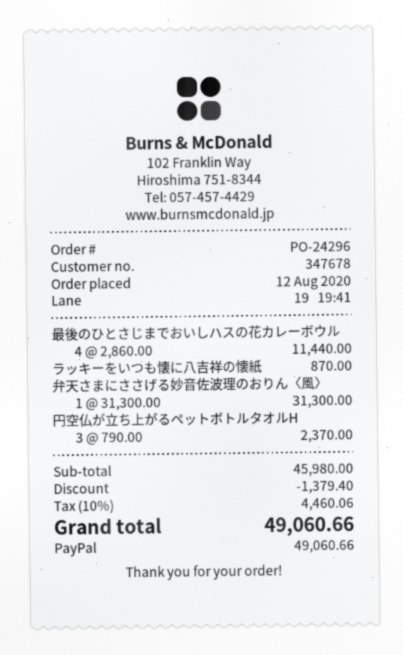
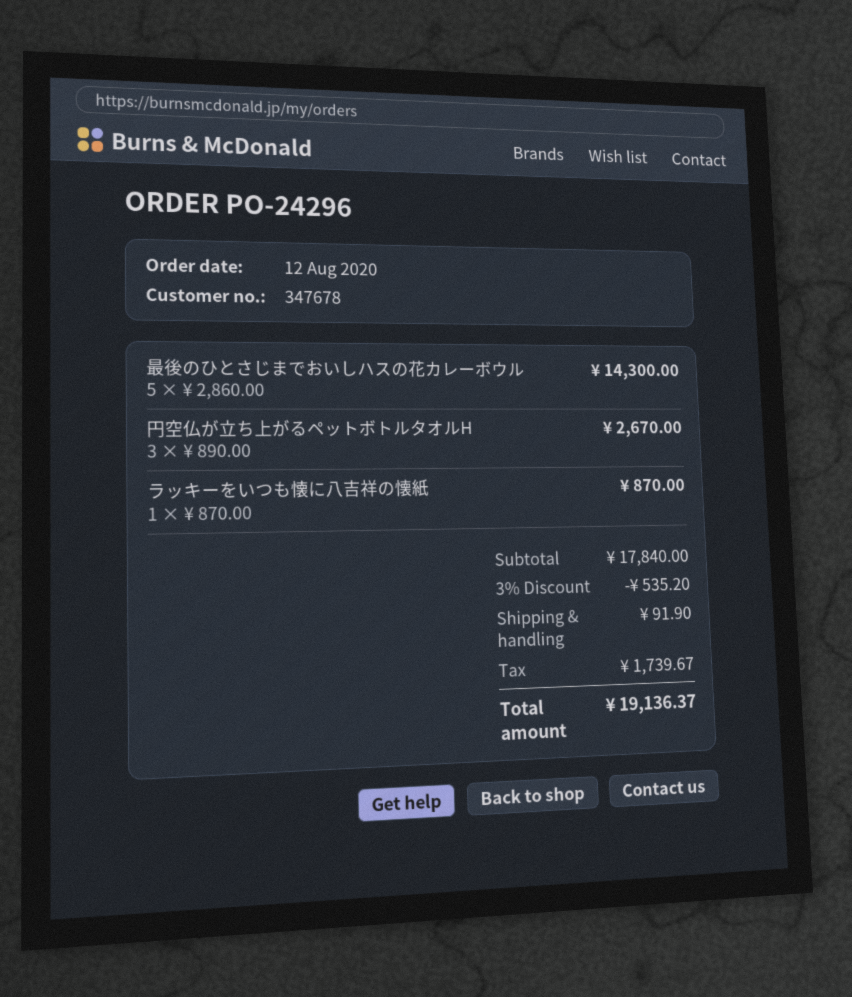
最後のひとさじまでおいしハスの花カレーボウル: 4 x 2860.00 = 11440.00 -> 5 x 2860.00 = 14300.00
弁天さまにささげる妙音佐波理のおりん〈風〉: 1 x 31300.00 = 31300.00 -> none
円空仏が立ち上がるペットボトルタオルH: 3 x 790.00 = 2370.00 -> 3 x 890.00 = 2670.00
subtotal: 45980.00 -> 17840.00
discount: 1379.40 -> 535.20
shipping: none -> 91.90
tax: 4460.06 -> 1739.67
total: 49060.66 -> 19136.37

